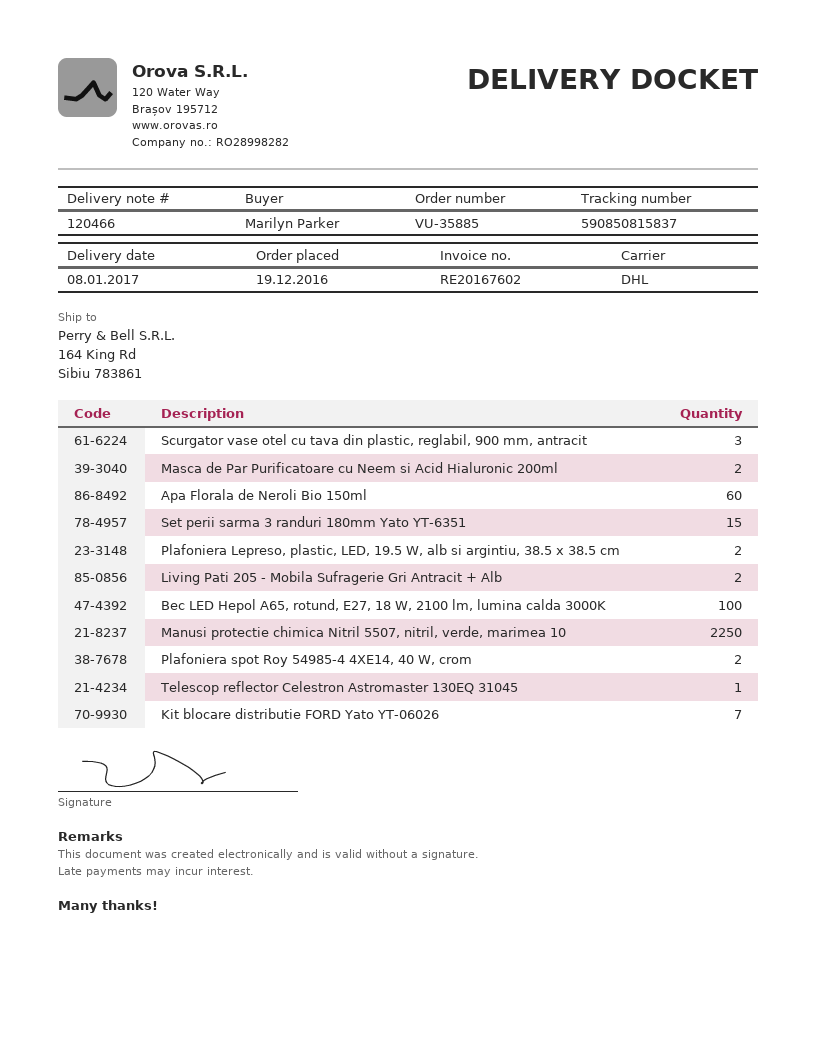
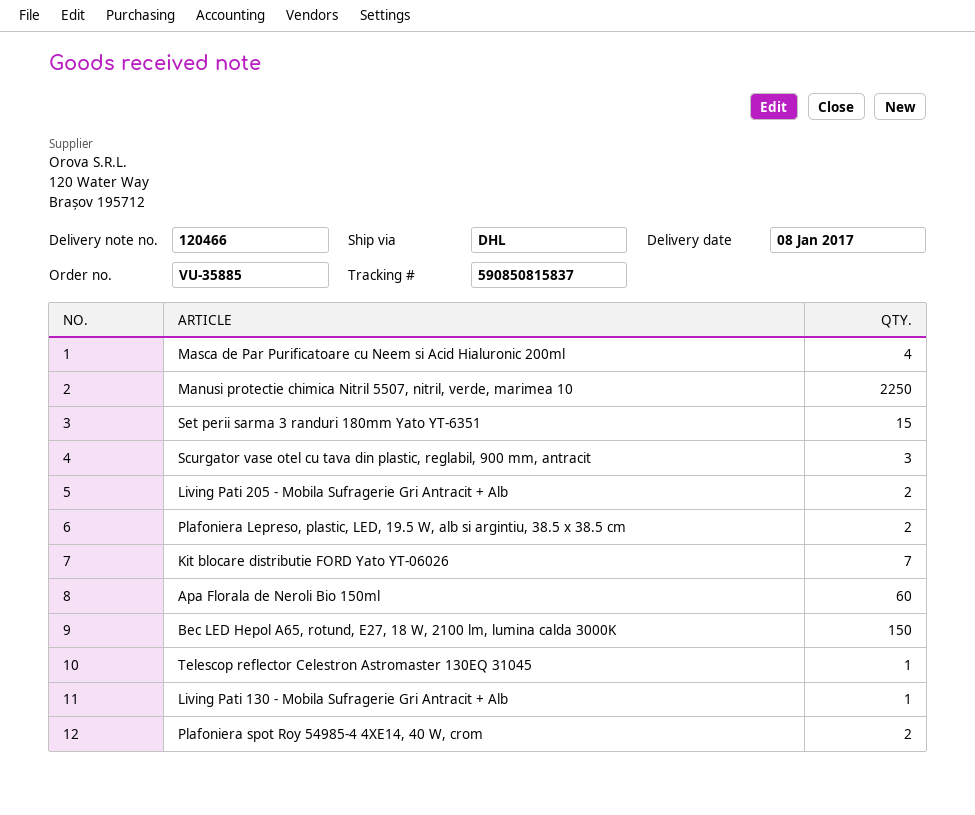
Masca de Par Purificatoare cu Neem si Acid Hialuronic 200ml: 2 -> 4
Bec LED Hepol A65, rotund, E27, 18 W, 2100 lm, lumina calda 3000K: 100 -> 150
Living Pati 130 - Mobila Sufragerie Gri Antracit + Alb: none -> 1

